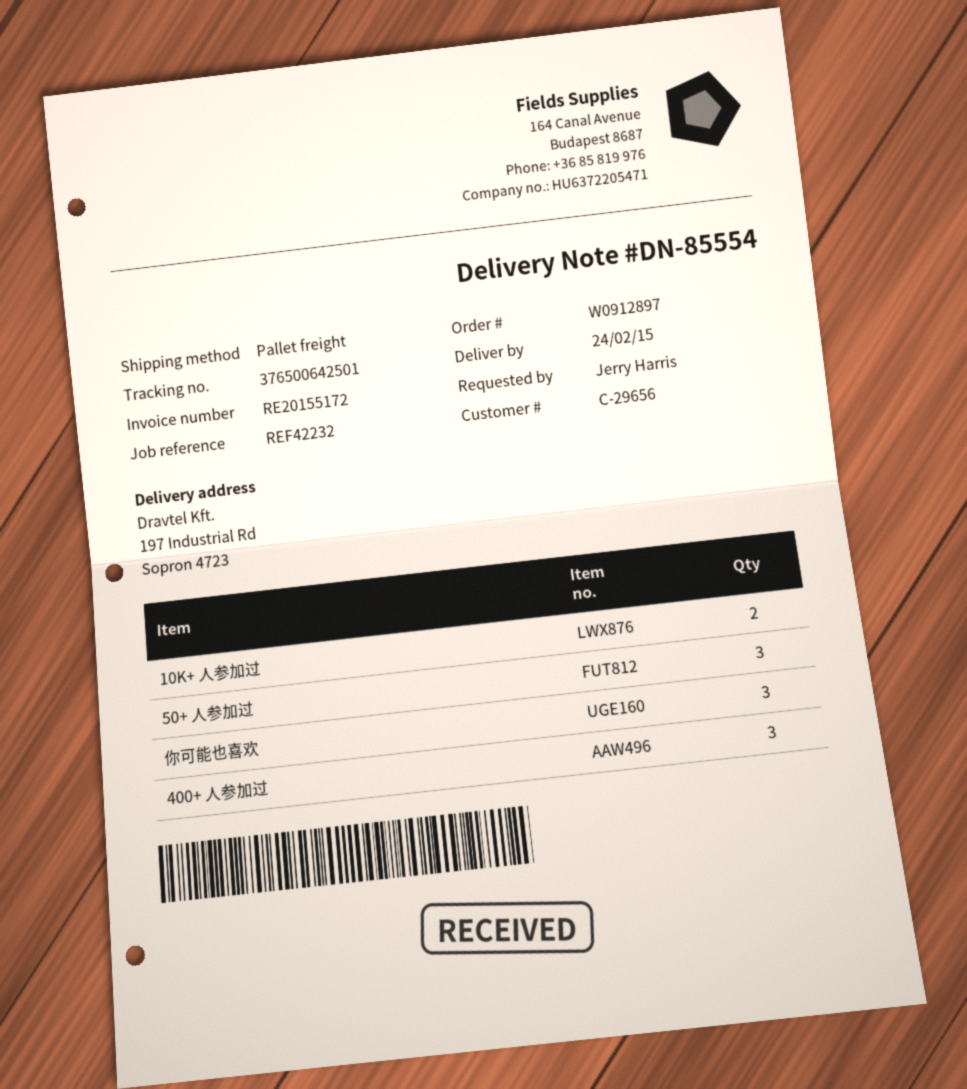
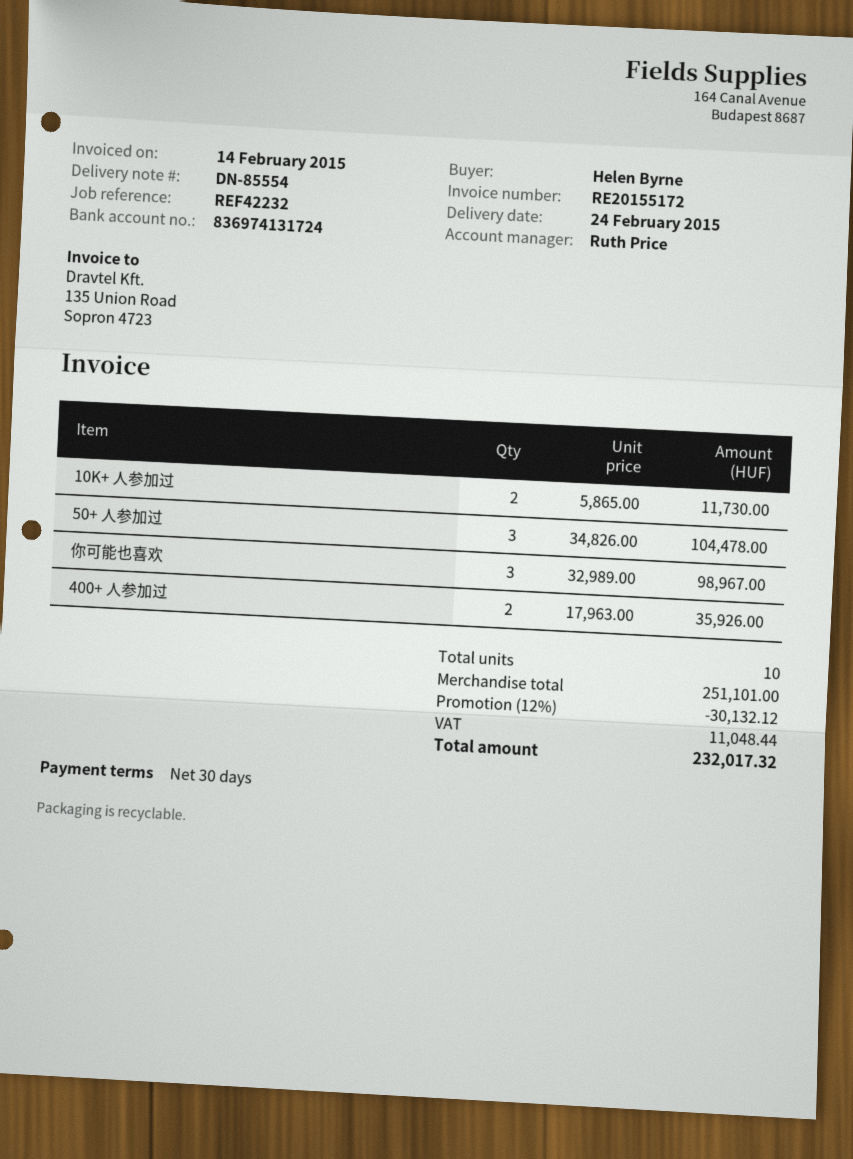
ordered by: Jerry Harris -> Helen Byrne
400+ 人参加过: 3 -> 2

